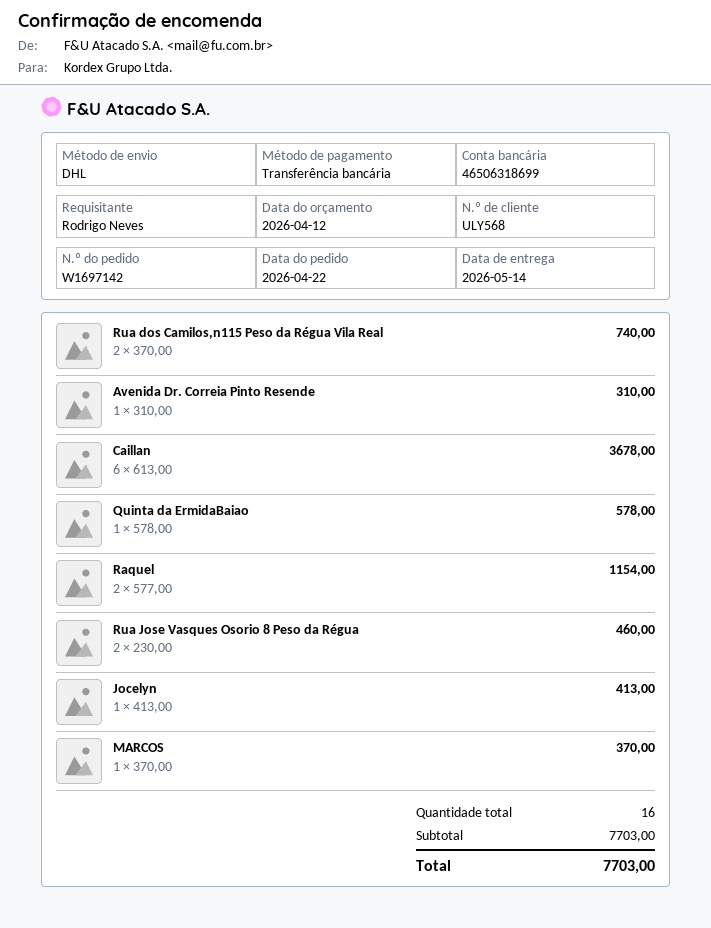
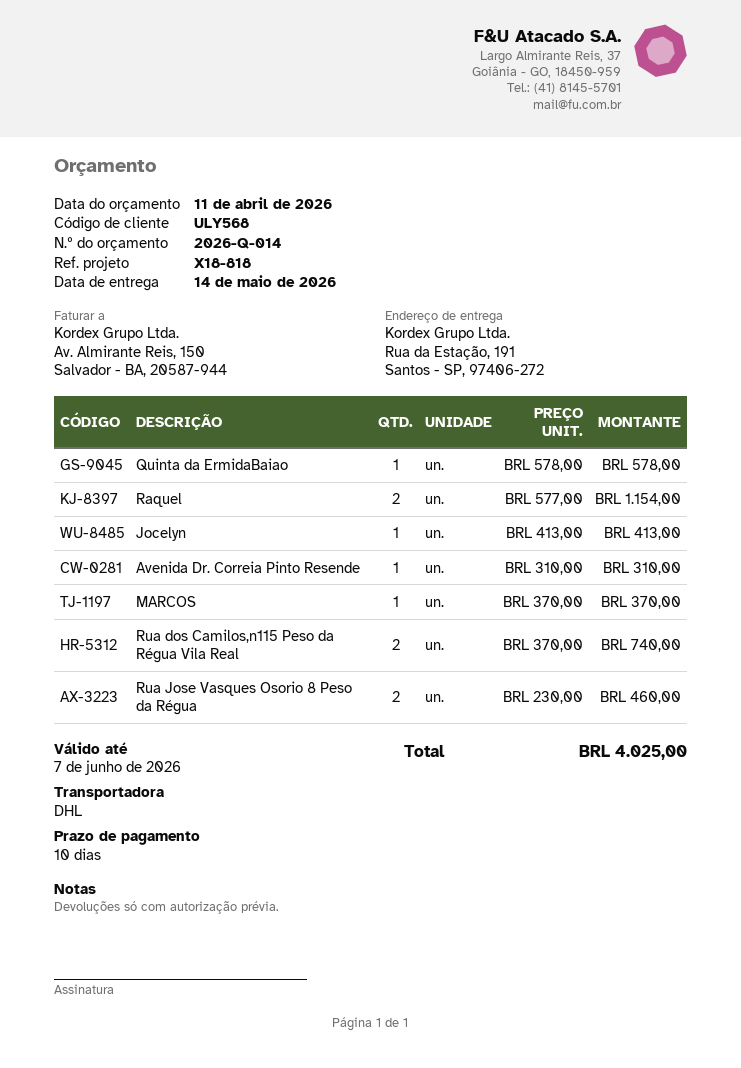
quote date: 2026-04-12 -> 2026-04-11
Caillan: 6 x 613.00 = 3678.00 -> none
total: 7703.00 -> 4025.00

